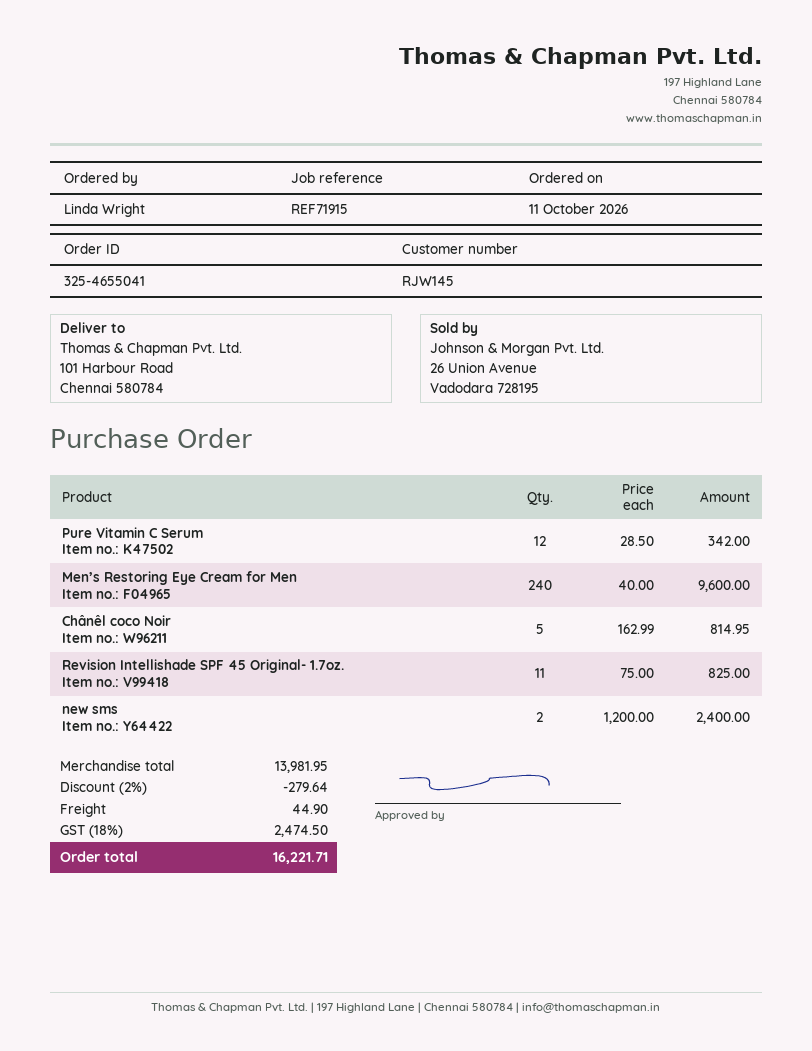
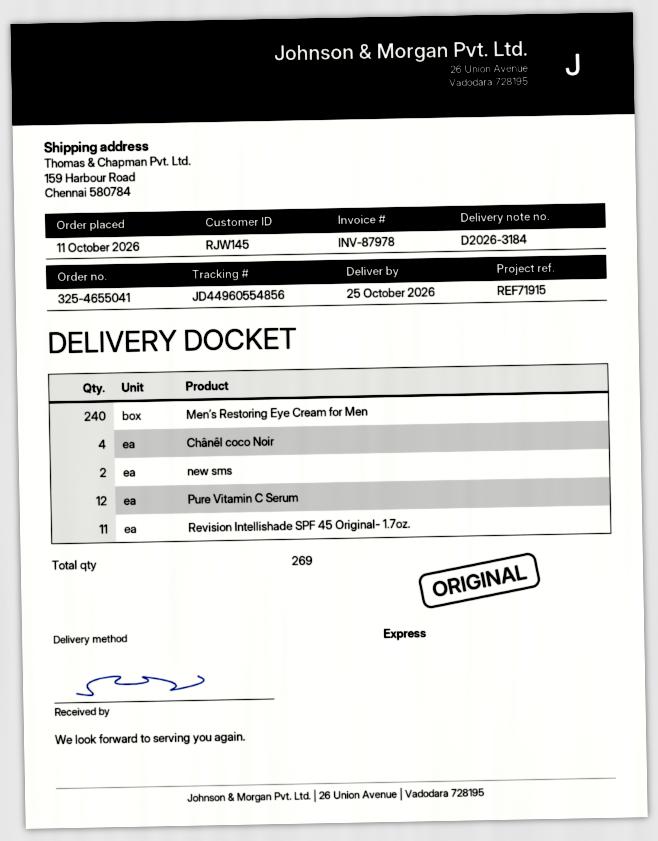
ship to: 101 Harbour Road, Chennai 580784 -> 159 Harbour Road, Chennai 580784
Chânêl coco Noir: 5 -> 4

